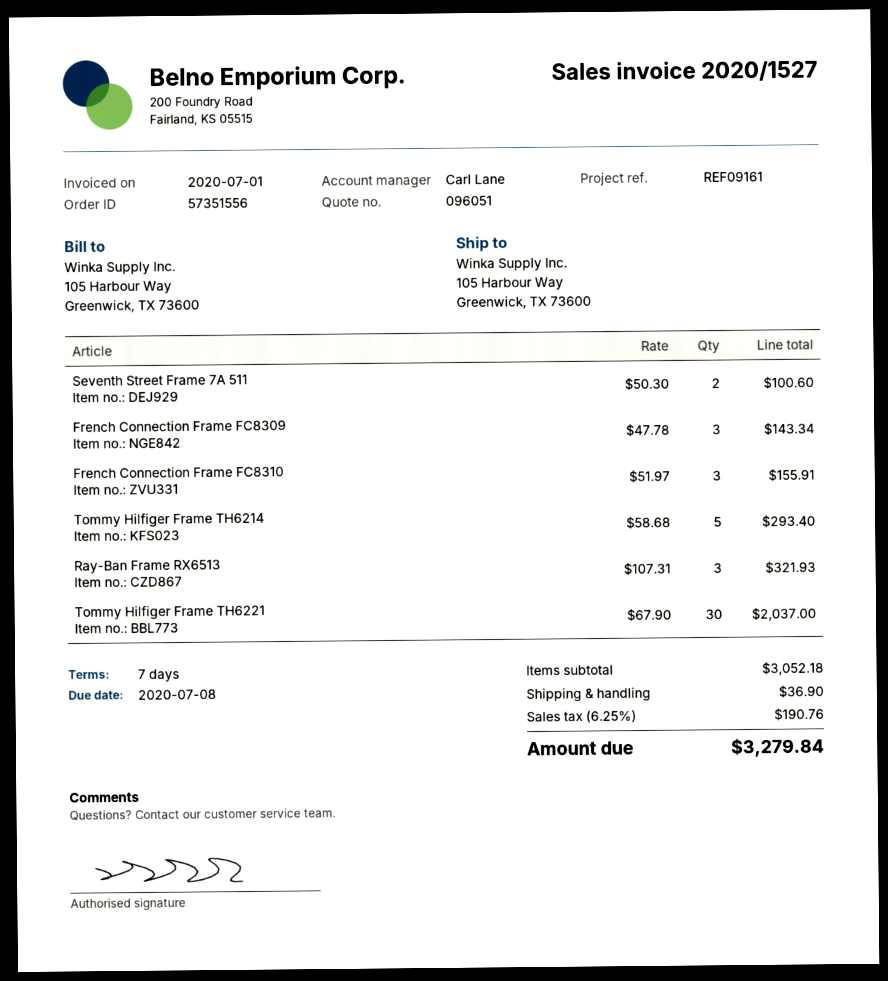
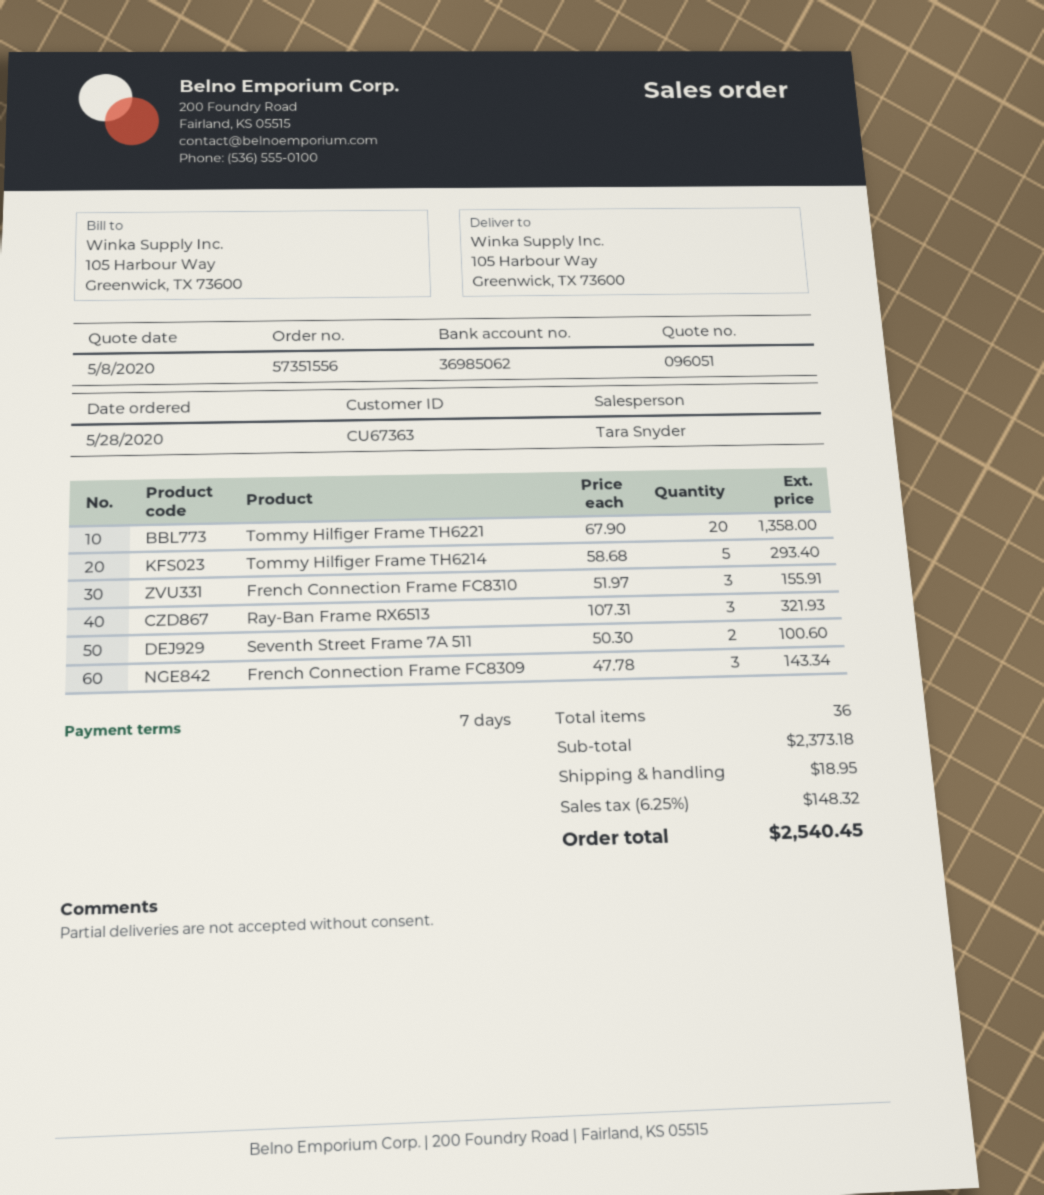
sales rep: Carl Lane -> Tara Snyder
Tommy Hilfiger Frame TH6221: 30 x 67.90 = 2037.00 -> 20 x 67.90 = 1358.00
subtotal: 3052.18 -> 2373.18
shipping: 36.90 -> 18.95
tax: 6.25% = 190.76 -> 6.25% = 148.32
total: 3279.84 -> 2540.45

